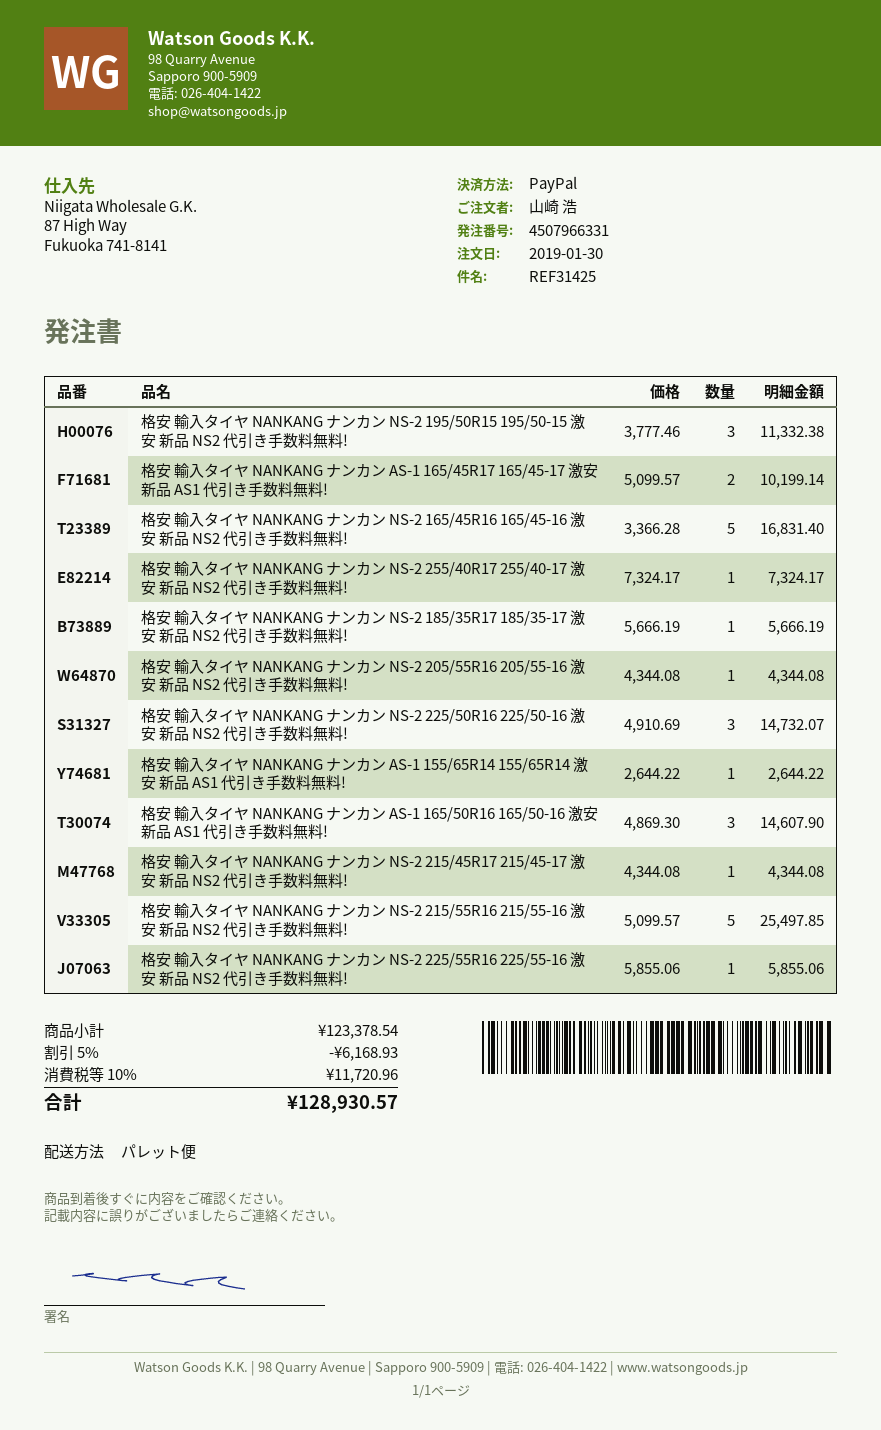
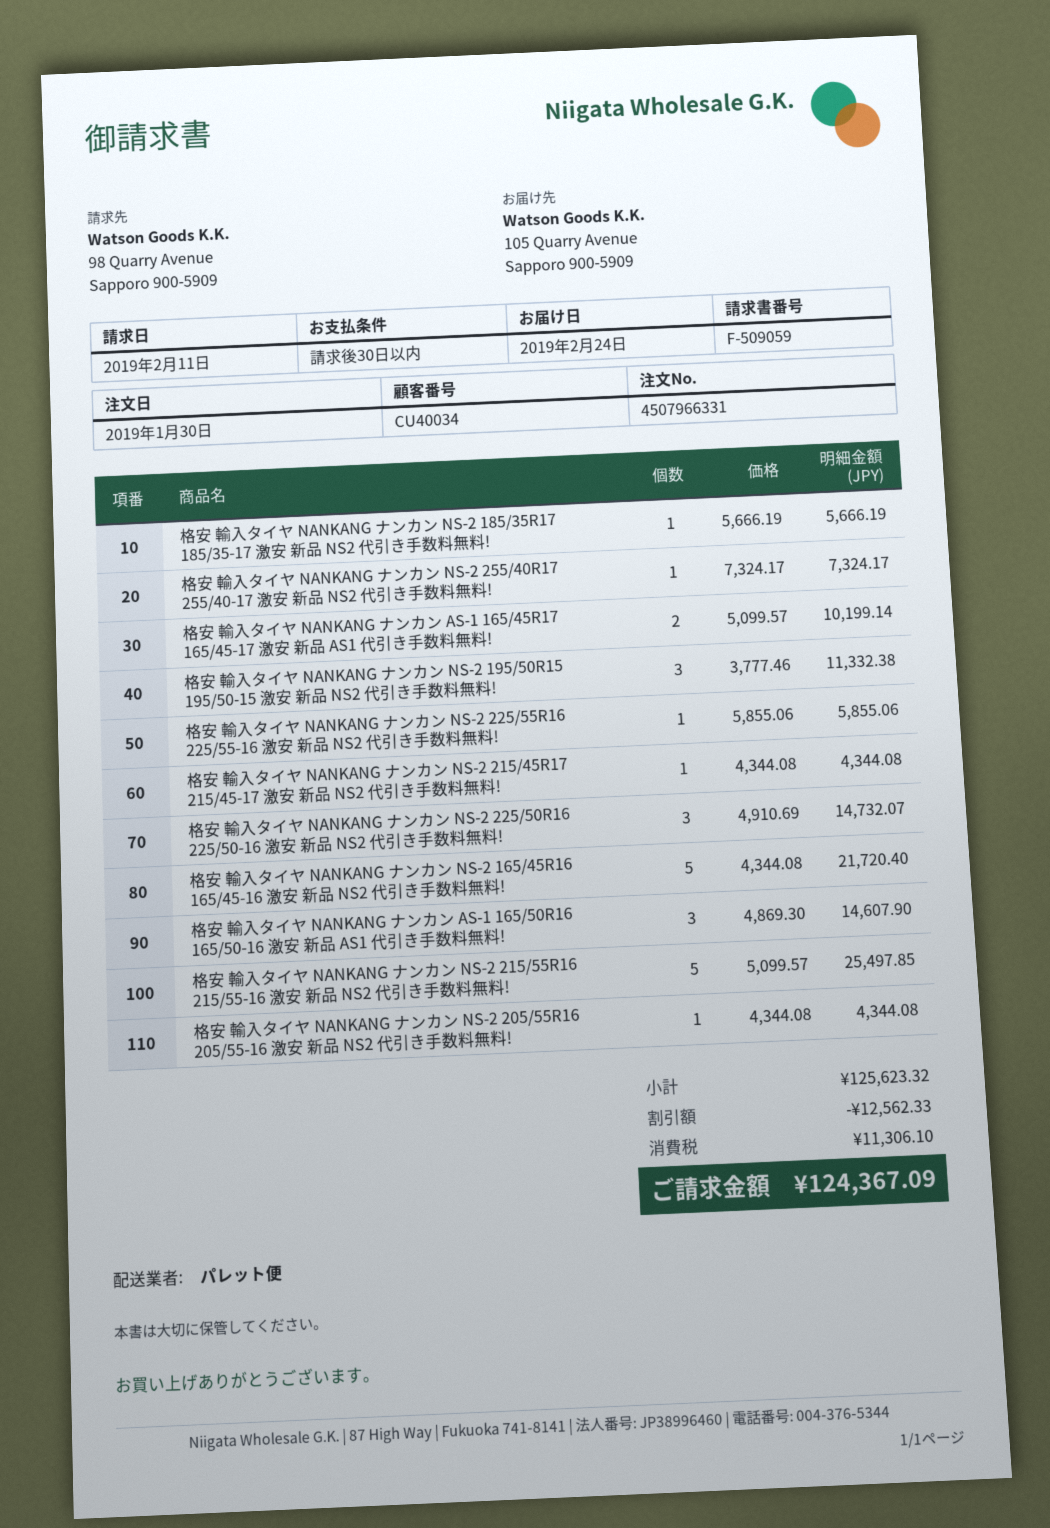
格安 輸入タイヤ NANKANG ナンカン NS-2 165/45R16 165/45-16 激安 新品 NS2 代引き手数料無料!: 5 x 3366.28 = 16831.40 -> 5 x 4344.08 = 21720.40
格安 輸入タイヤ NANKANG ナンカン AS-1 155/65R14 155/65R14 激安 新品 AS1 代引き手数料無料!: 1 x 2644.22 = 2644.22 -> none
subtotal: 123378.54 -> 125623.32
discount: 6168.93 -> 12562.33
tax: 11720.96 -> 11306.10
total: 128930.57 -> 124367.09

